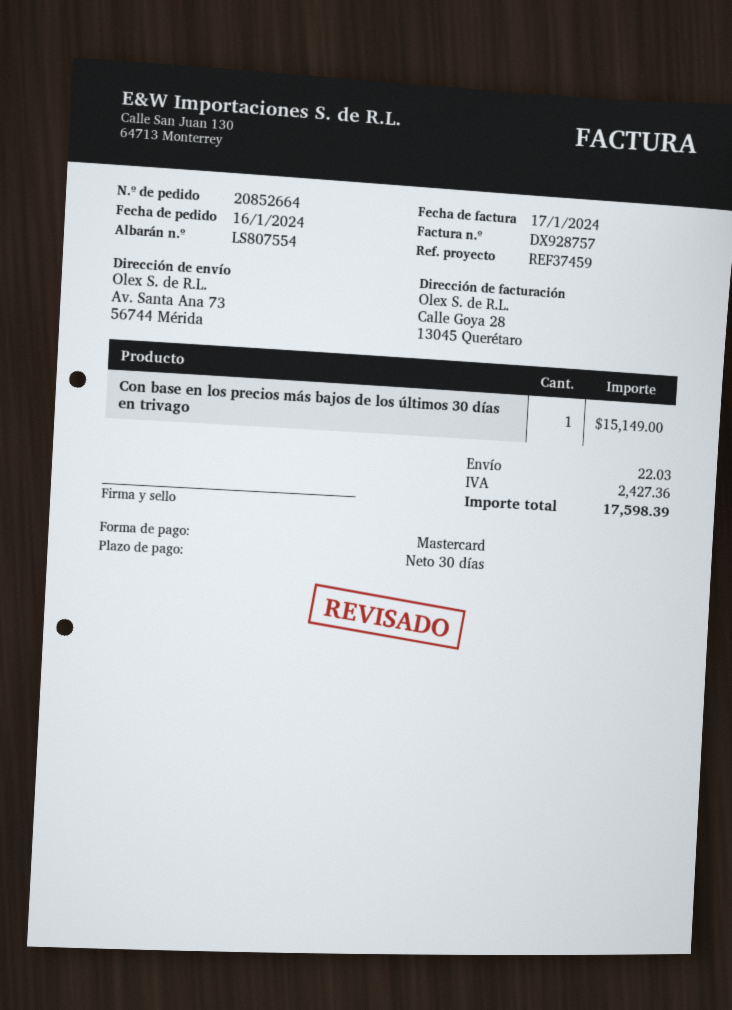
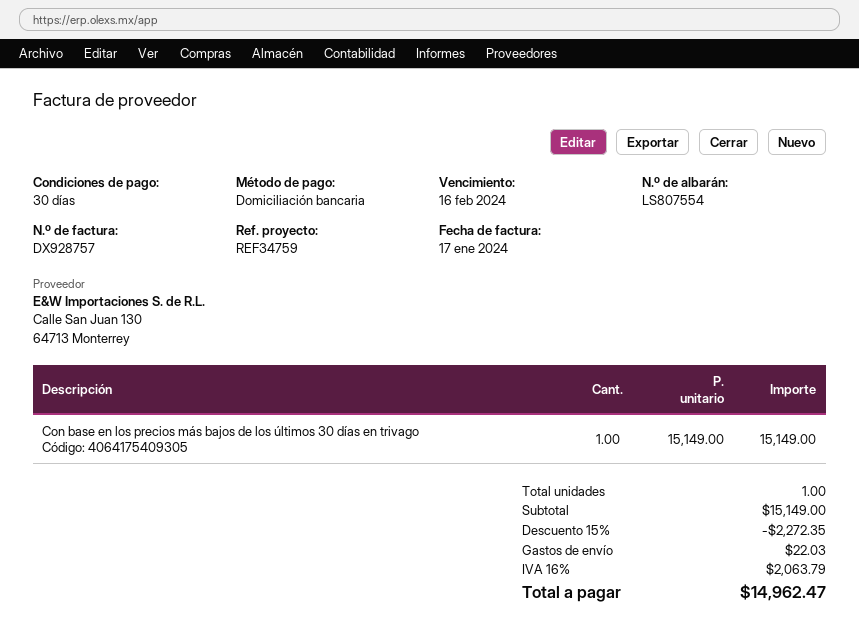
reference: REF37459 -> REF34759
payment method: Mastercard -> direct debit
discount: none -> 15% = 2272.35
tax: 2427.36 -> 2063.79
total: 17598.39 -> 14962.47

